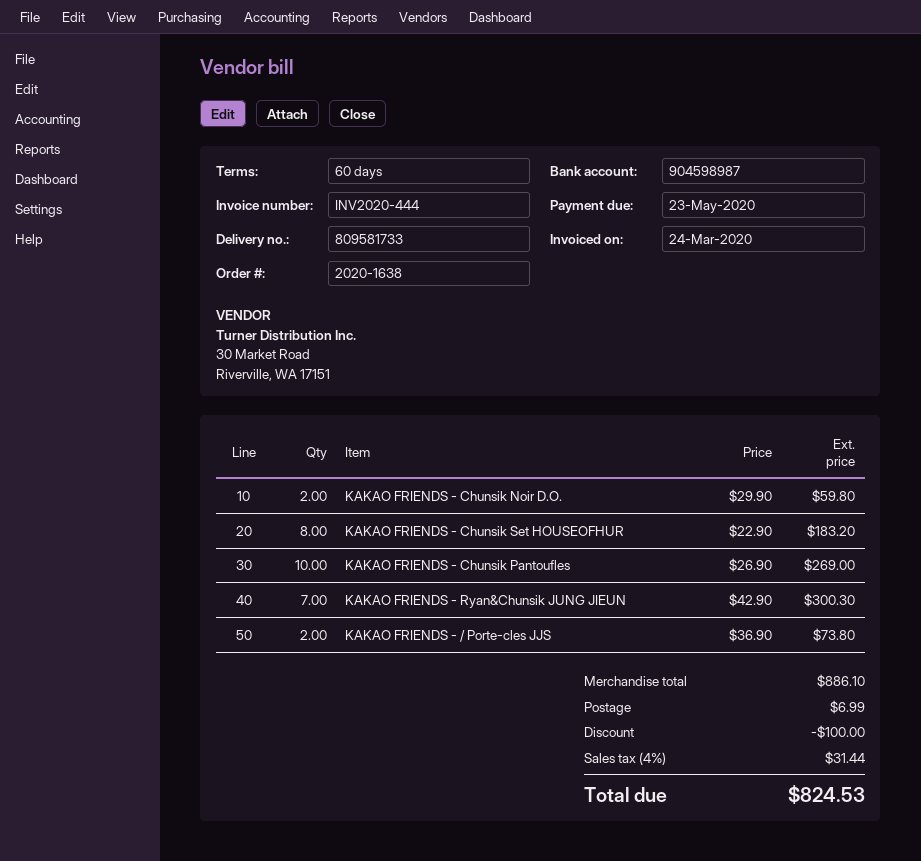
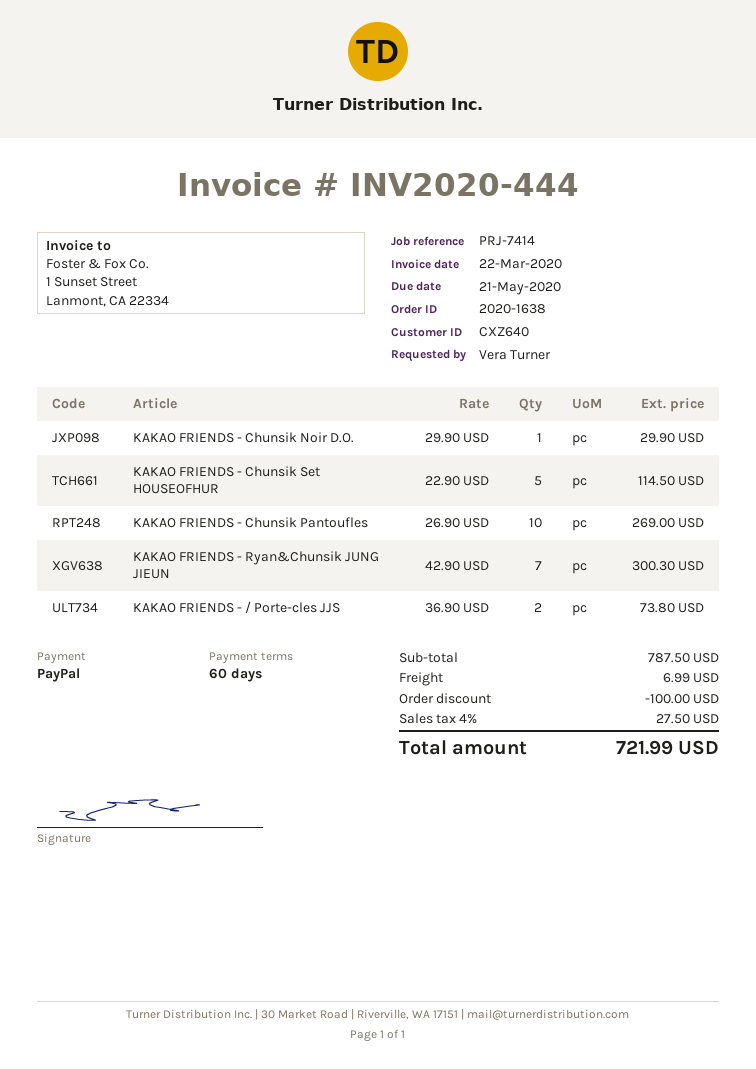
invoice date: 2020-03-24 -> 2020-03-22
due date: 2020-05-23 -> 2020-05-21
KAKAO FRIENDS - Chunsik Noir D.O.: 2 x 29.90 = 59.80 -> 1 x 29.90 = 29.90
KAKAO FRIENDS - Chunsik Set HOUSEOFHUR: 8 x 22.90 = 183.20 -> 5 x 22.90 = 114.50
subtotal: 886.10 -> 787.50
tax: 4% = 31.44 -> 4% = 27.50
total: 824.53 -> 721.99

